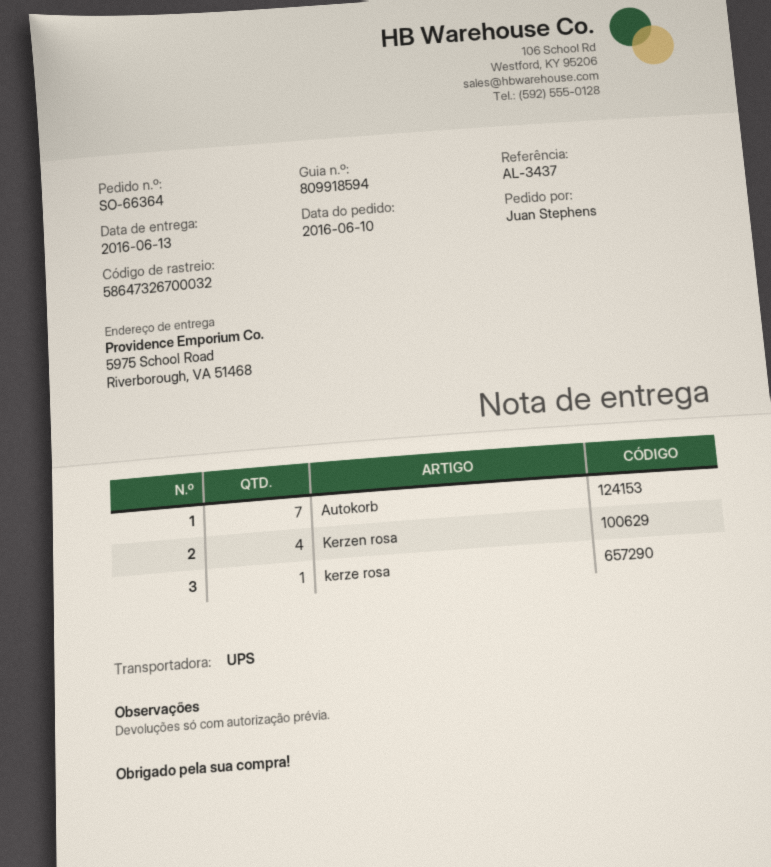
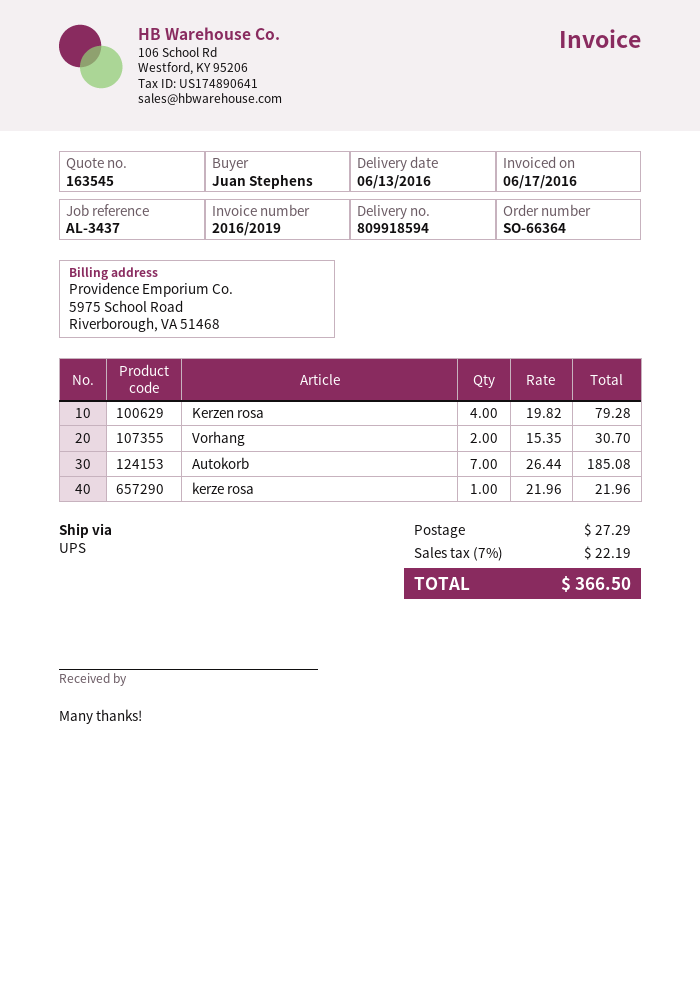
Vorhang: none -> 2

